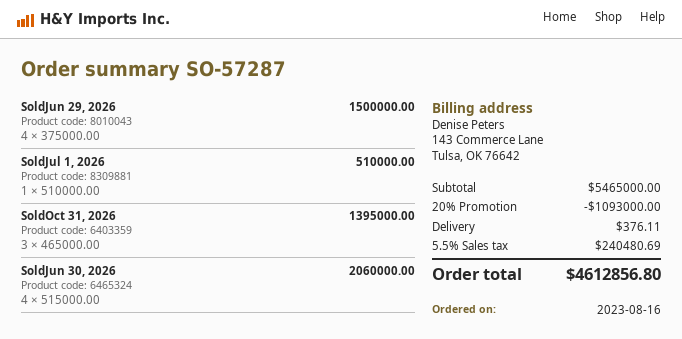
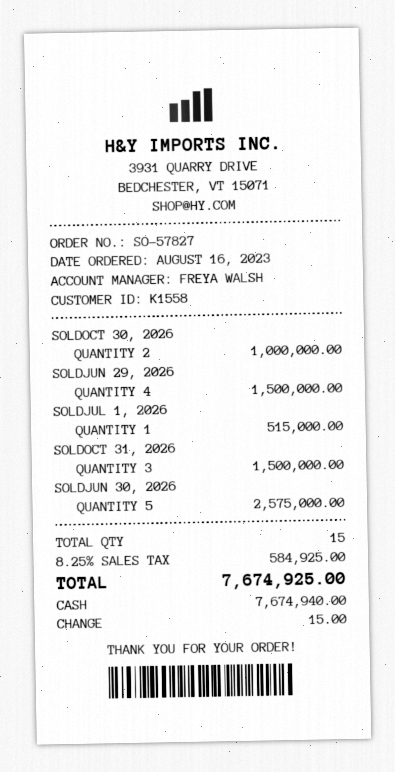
order number: SO-57287 -> SO-57827
SoldJul 1, 2026: 1 for 510000.00 -> 1 for 515000.00
SoldOct 31, 2026: 3 for 1395000.00 -> 3 for 1500000.00
SoldJun 30, 2026: 4 for 2060000.00 -> 5 for 2575000.00
SOLDOCT 30, 2026: none -> 2 for 1000000.00
discount: 20% = 1093000.00 -> none
shipping: 376.11 -> none
tax: 5.5% = 240480.69 -> 8.25% = 584925.00
total: 4612856.80 -> 7674925.00

